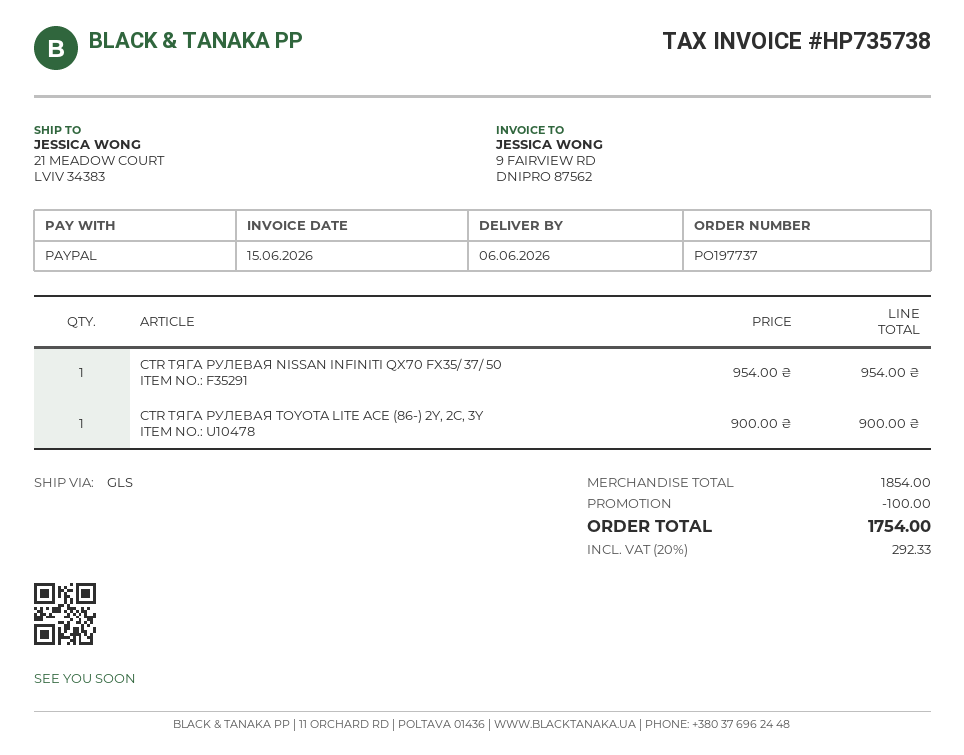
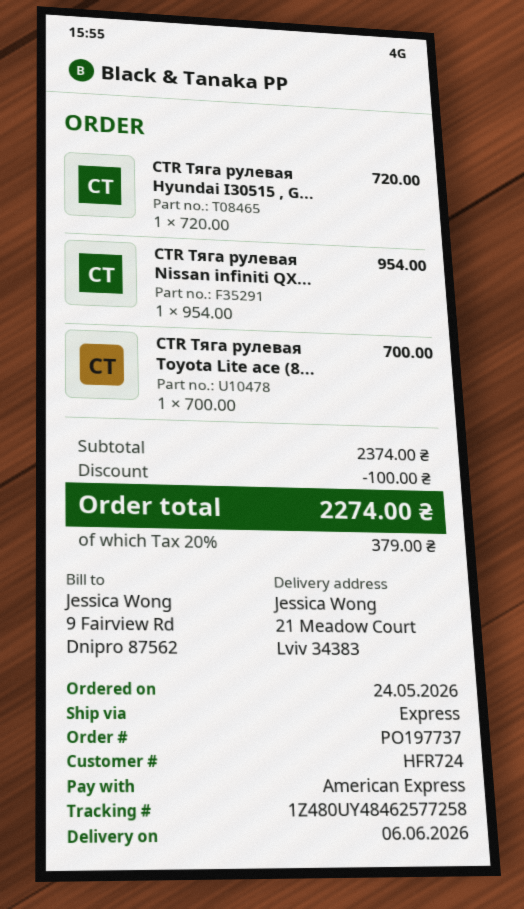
payment method: PayPal -> American Express
shipping method: GLS -> express
CTR ТЯГА РУЛЕВАЯ TOYOTA LITE ACE (86-) 2Y, 2C, 3Y: 1 x 900.00 = 900.00 -> 1 x 700.00 = 700.00
CTR Тяга рулевая Hyundai I30515 , G...: none -> 1 x 720.00 = 720.00
subtotal: 1854.00 -> 2374.00
tax: 20% = 292.33 -> 20% = 379.00
total: 1754.00 -> 2274.00

